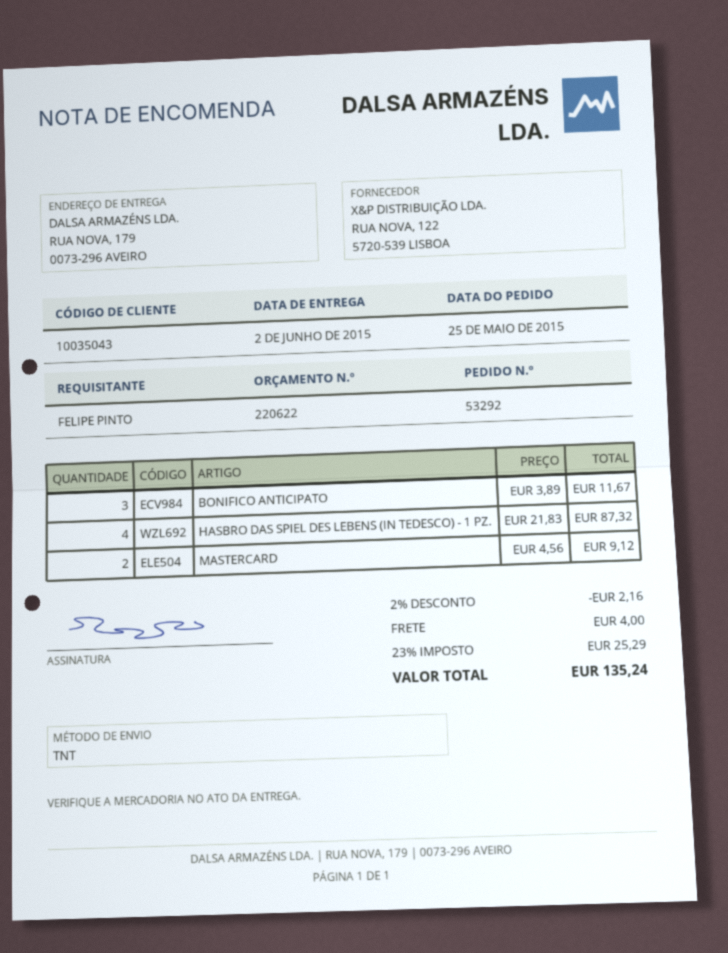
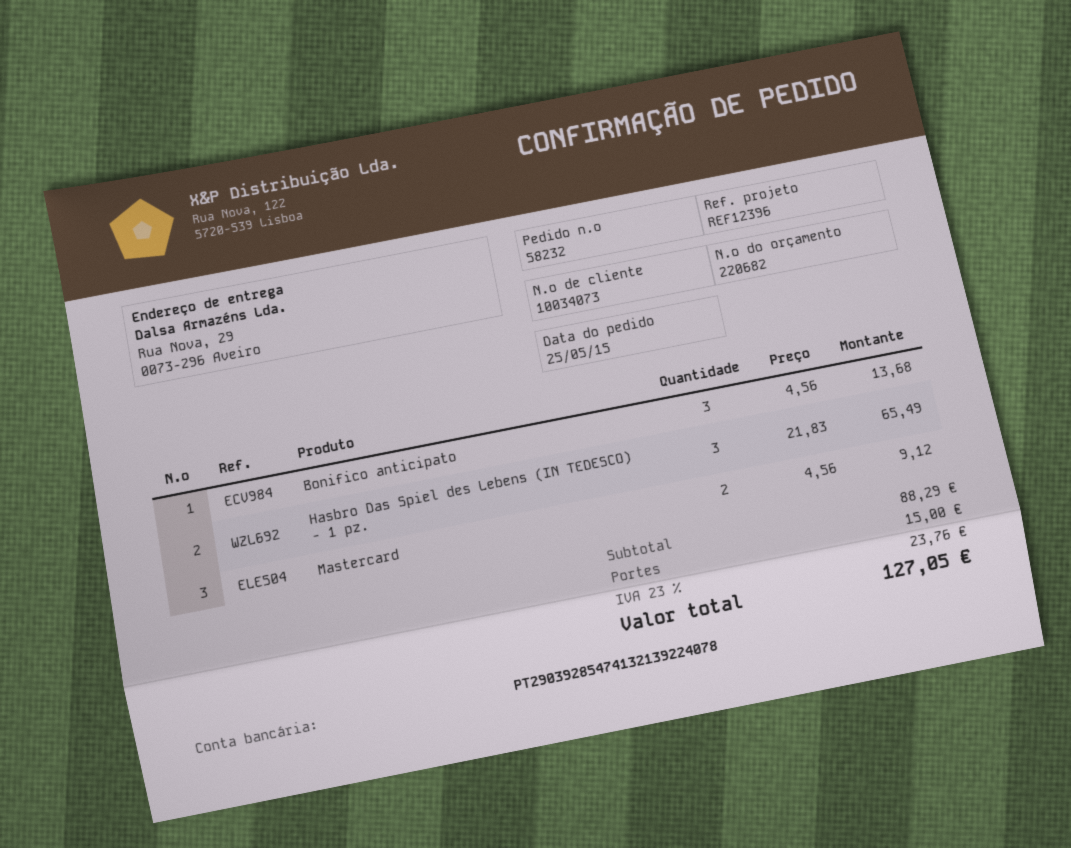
quote number: 220622 -> 220682
order number: 53292 -> 58232
customer number: 10035043 -> 10034073
ship to: RUA NOVA, 179, 0073-296 AVEIRO -> Rua Nova, 29, 0073-296 Aveiro
BONIFICO ANTICIPATO: 3 x 3.89 = 11.67 -> 3 x 4.56 = 13.68
HASBRO DAS SPIEL DES LEBENS (IN TEDESCO) - 1 PZ.: 4 x 21.83 = 87.32 -> 3 x 21.83 = 65.49
discount: 2% = 2.16 -> none
shipping: 4.00 -> 15.00
tax: 23% = 25.29 -> 23% = 23.76
total: 135.24 -> 127.05

